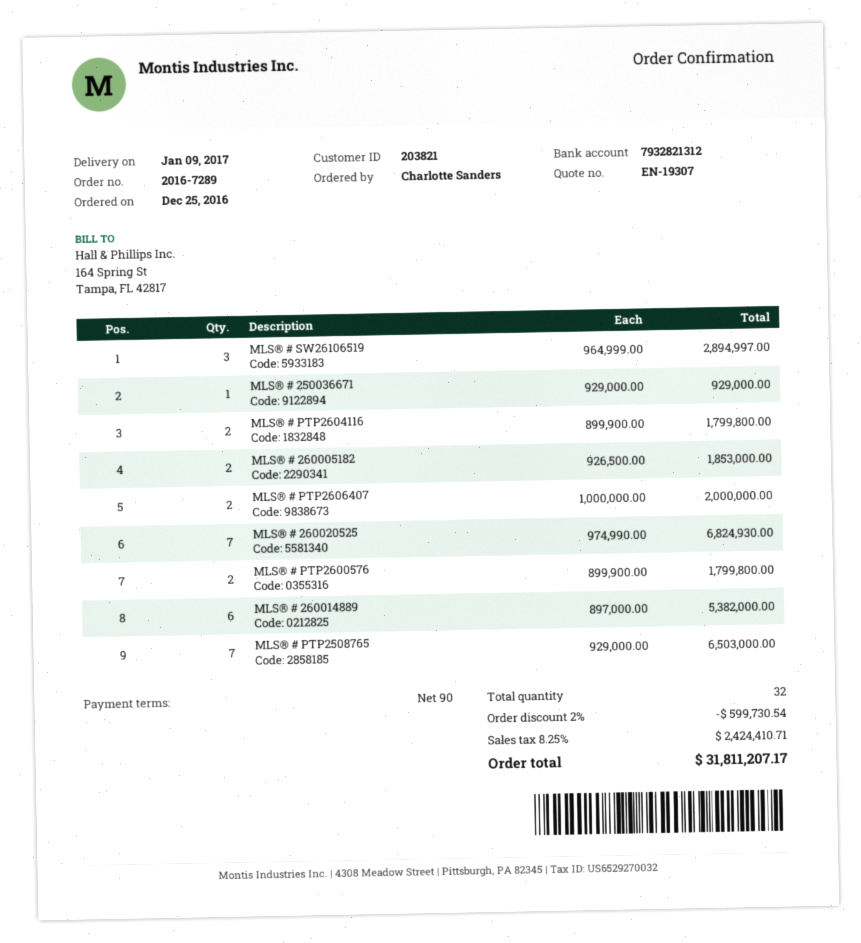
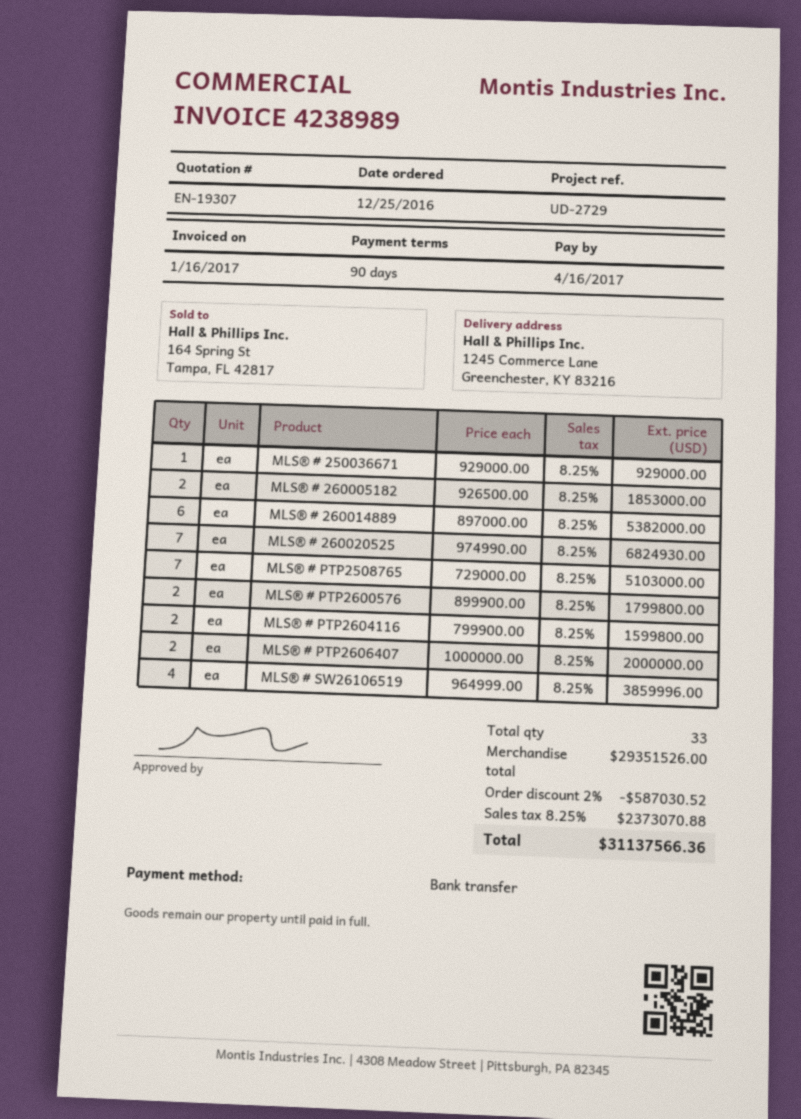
MLS® # SW26106519: 3 x 964999.00 = 2894997.00 -> 4 x 964999.00 = 3859996.00
MLS® # PTP2604116: 2 x 899900.00 = 1799800.00 -> 2 x 799900.00 = 1599800.00
MLS® # PTP2508765: 7 x 929000.00 = 6503000.00 -> 7 x 729000.00 = 5103000.00
total quantity: 32 -> 33
discount: 2% = 599730.54 -> 2% = 587030.52
tax: 8.25% = 2424410.71 -> 8.25% = 2373070.88
total: 31811207.17 -> 31137566.36

